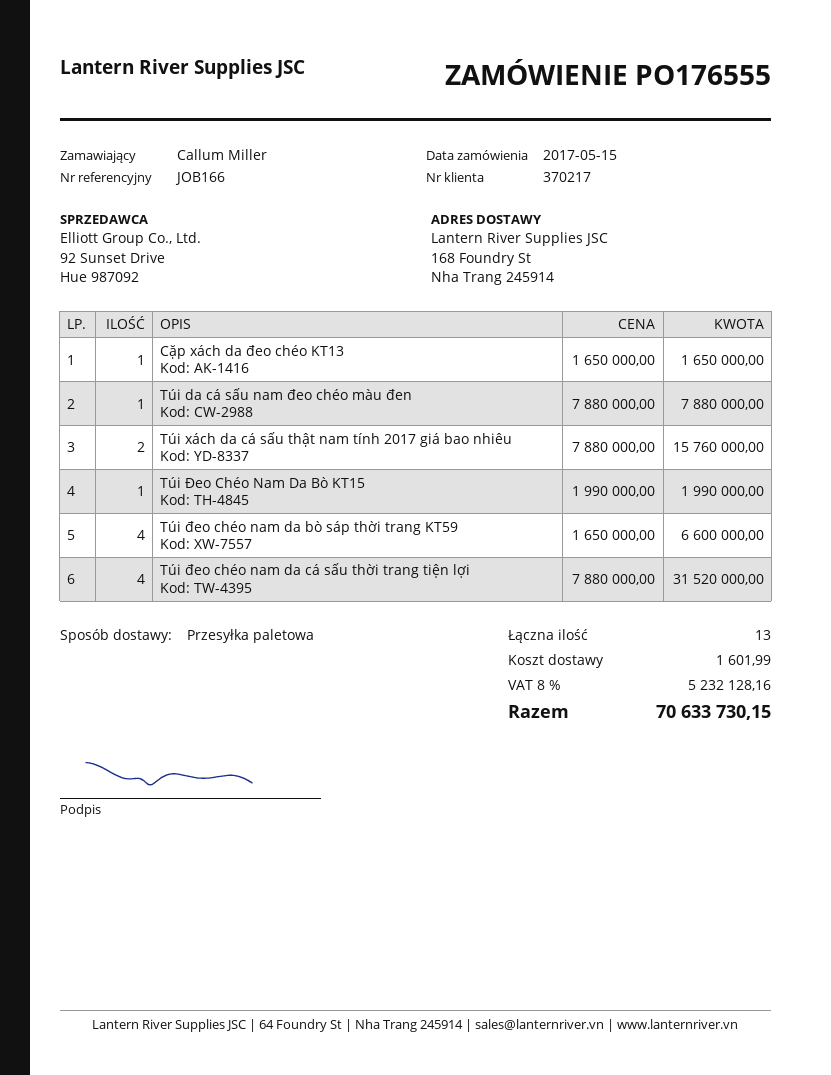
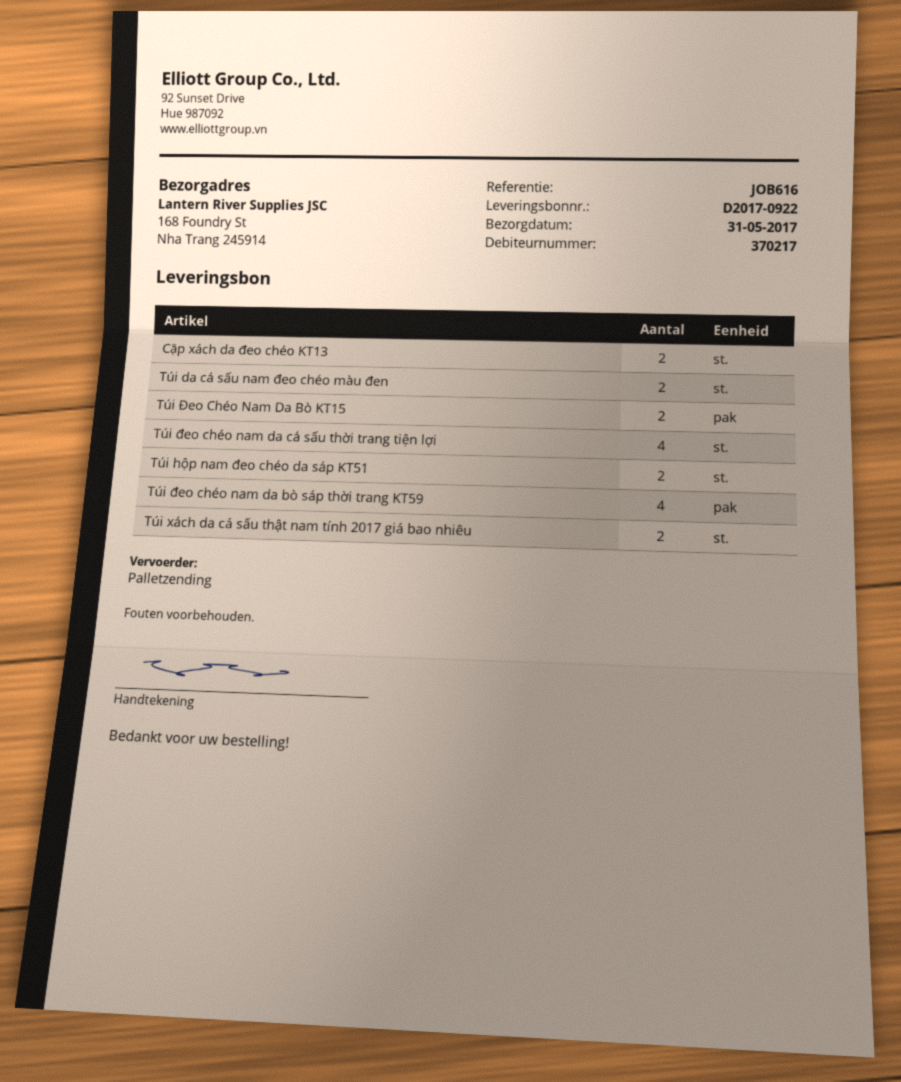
reference: JOB166 -> JOB616
Cặp xách da đeo chéo KT13: 1 -> 2
Túi da cá sấu nam đeo chéo màu đen: 1 -> 2
Túi Đeo Chéo Nam Da Bò KT15: 1 -> 2
Túi hộp nam đeo chéo da sáp KT51: none -> 2

